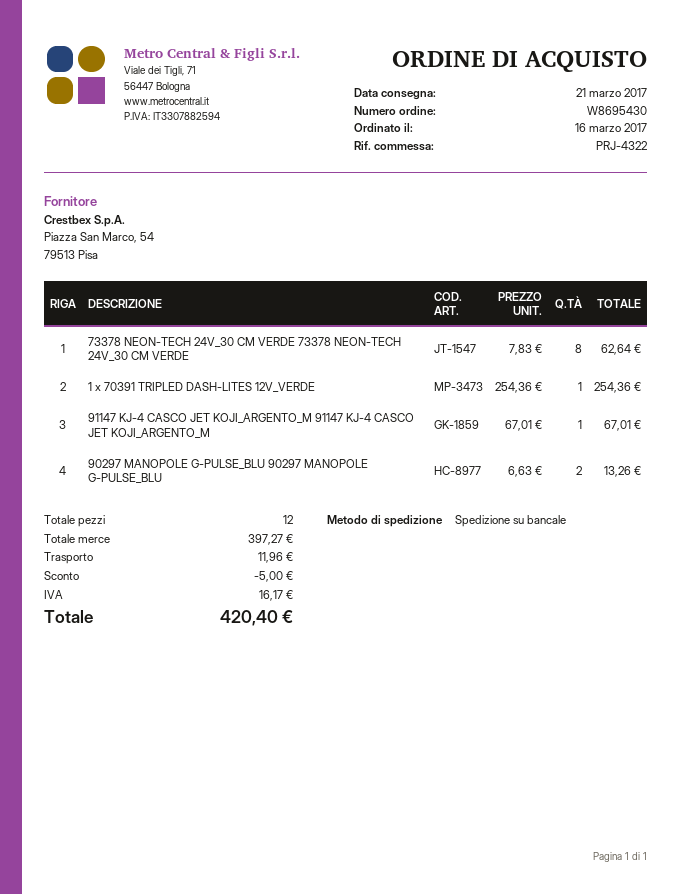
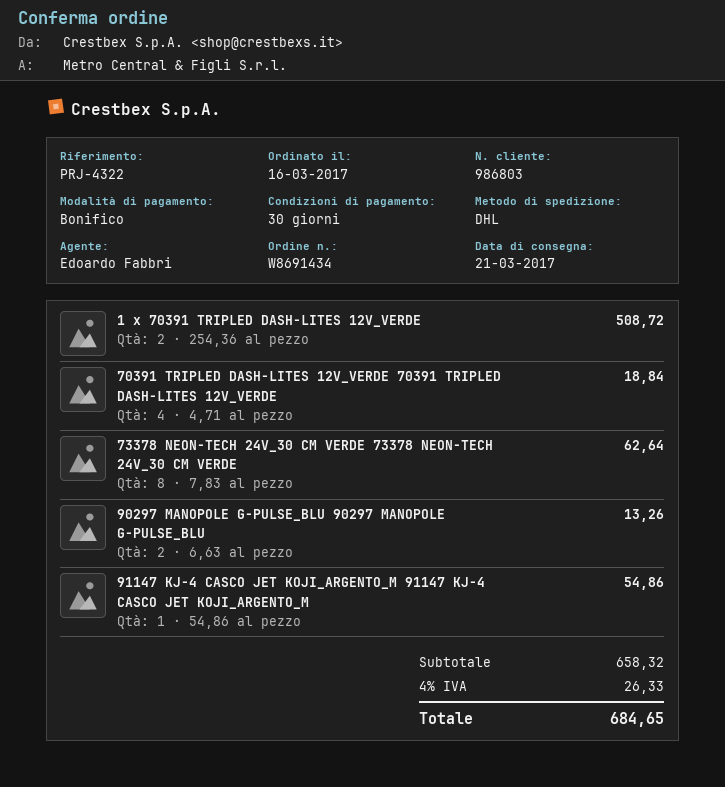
order number: W8695430 -> W8691434
shipping method: pallet freight -> DHL
1 x 70391 TRIPLED DASH-LITES 12V_VERDE: 1 x 254.36 = 254.36 -> 2 x 254.36 = 508.72
91147 KJ-4 CASCO JET KOJI_ARGENTO_M 91147 KJ-4 CASCO JET KOJI_ARGENTO_M: 1 x 67.01 = 67.01 -> 1 x 54.86 = 54.86
70391 TRIPLED DASH-LITES 12V_VERDE 70391 TRIPLED DASH-LITES 12V_VERDE: none -> 4 x 4.71 = 18.84
subtotal: 397.27 -> 658.32
discount: 5.00 -> none
shipping: 11.96 -> none
tax: 16.17 -> 26.33
total: 420.40 -> 684.65

